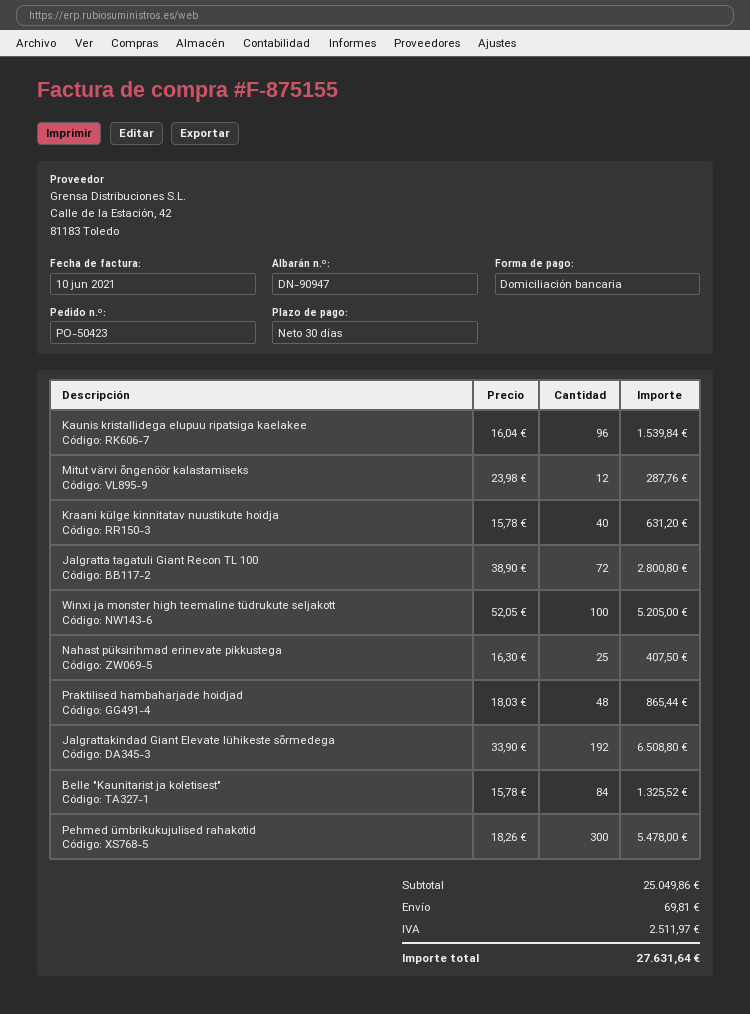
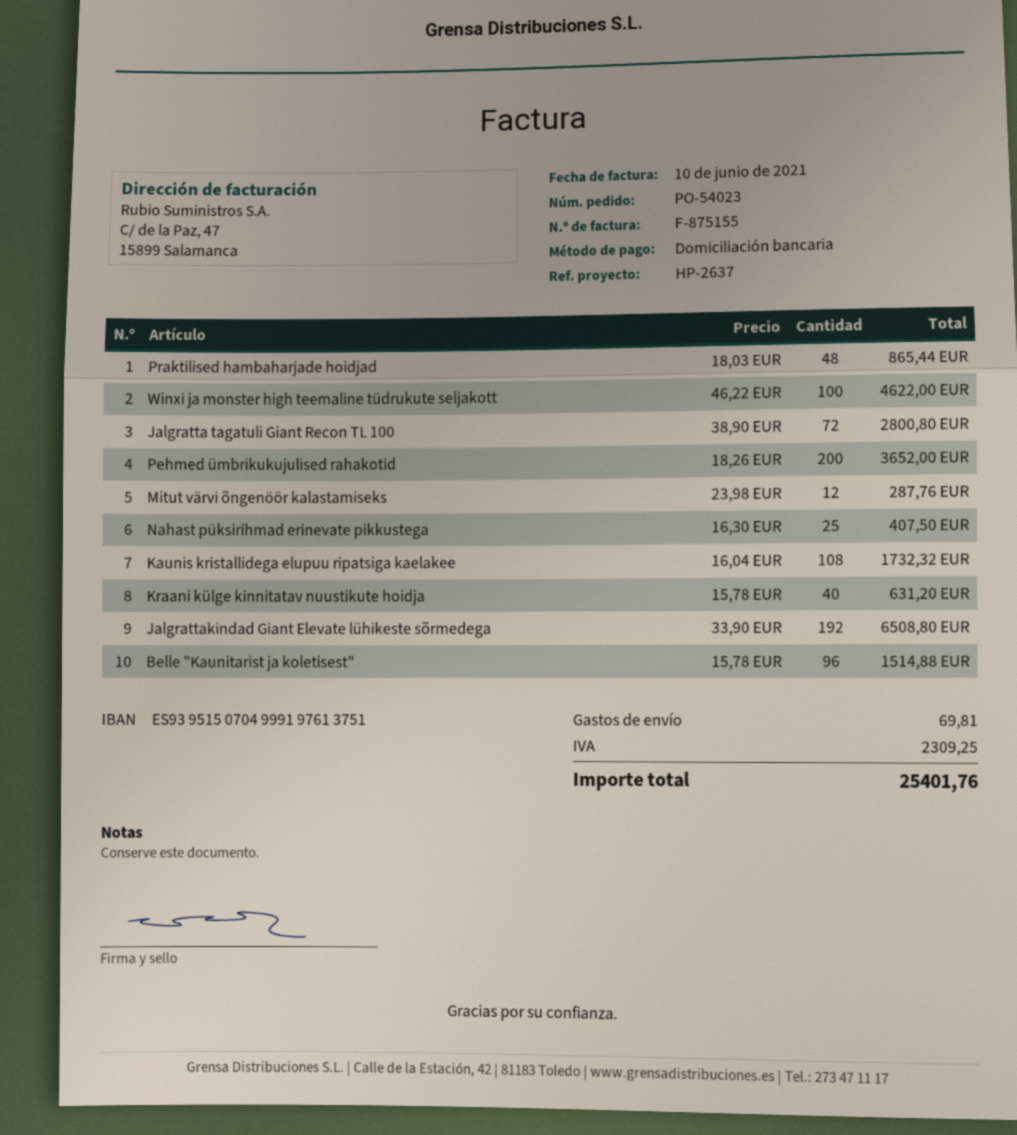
order number: PO-50423 -> PO-54023
Kaunis kristallidega elupuu ripatsiga kaelakee: 96 x 16.04 = 1539.84 -> 108 x 16.04 = 1732.32
Winxi ja monster high teemaline tüdrukute seljakott: 100 x 52.05 = 5205.00 -> 100 x 46.22 = 4622.00
Belle "Kaunitarist ja koletisest": 84 x 15.78 = 1325.52 -> 96 x 15.78 = 1514.88
Pehmed ümbrikukujulised rahakotid: 300 x 18.26 = 5478.00 -> 200 x 18.26 = 3652.00
tax: 2511.97 -> 2309.25
total: 27631.64 -> 25401.76

